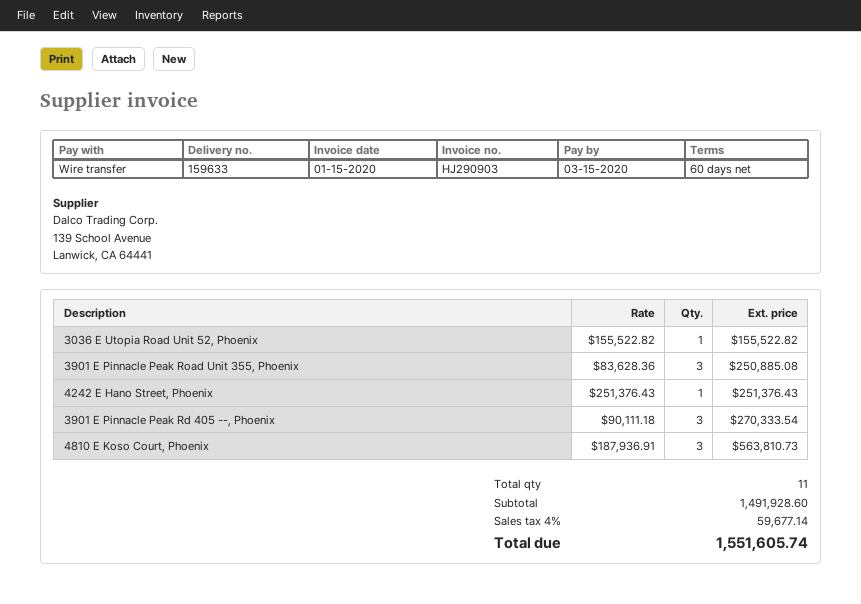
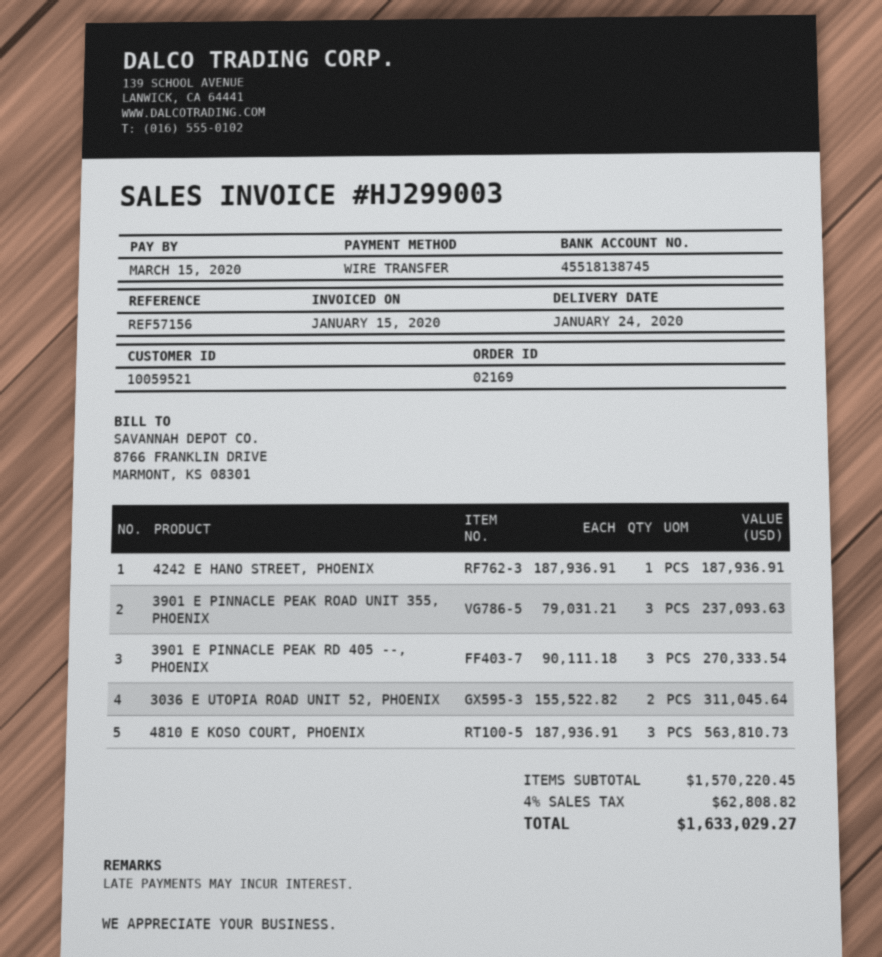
invoice number: HJ290903 -> HJ299003
3036 E Utopia Road Unit 52, Phoenix: 1 x 155522.82 = 155522.82 -> 2 x 155522.82 = 311045.64
3901 E Pinnacle Peak Road Unit 355, Phoenix: 3 x 83628.36 = 250885.08 -> 3 x 79031.21 = 237093.63
4242 E Hano Street, Phoenix: 1 x 251376.43 = 251376.43 -> 1 x 187936.91 = 187936.91
subtotal: 1491928.60 -> 1570220.45
tax: 4% = 59677.14 -> 4% = 62808.82
total: 1551605.74 -> 1633029.27

